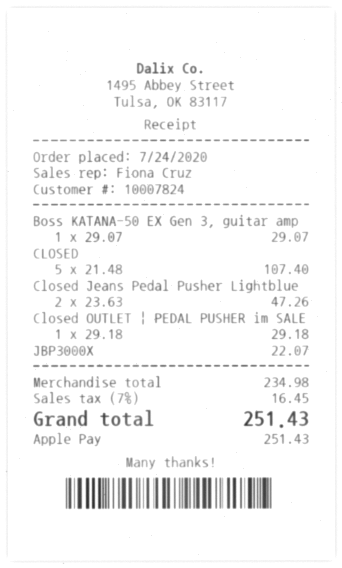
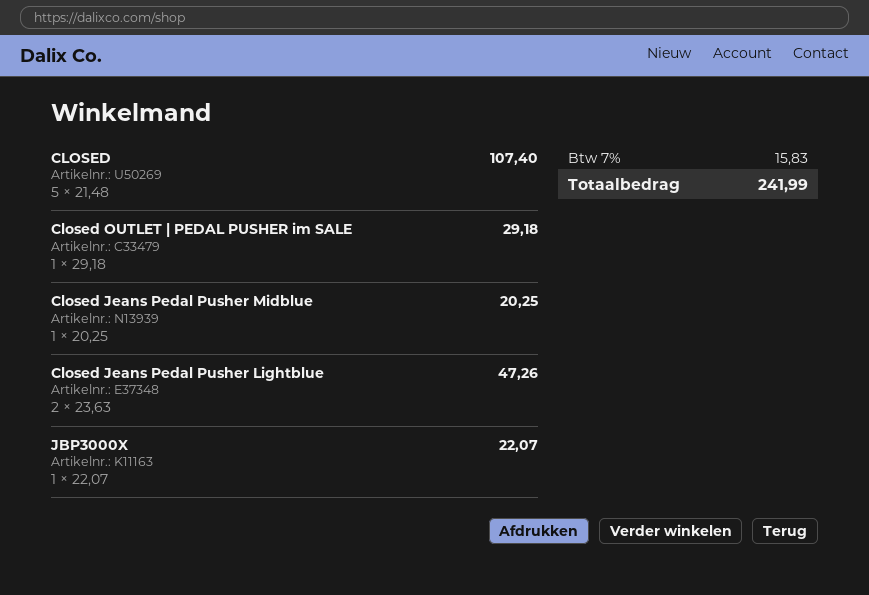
Boss KATANA-50 EX Gen 3, guitar amp: 1 x 29.07 = 29.07 -> none
Closed Jeans Pedal Pusher Midblue: none -> 1 x 20.25 = 20.25
tax: 7% = 16.45 -> 7% = 15.83
total: 251.43 -> 241.99

